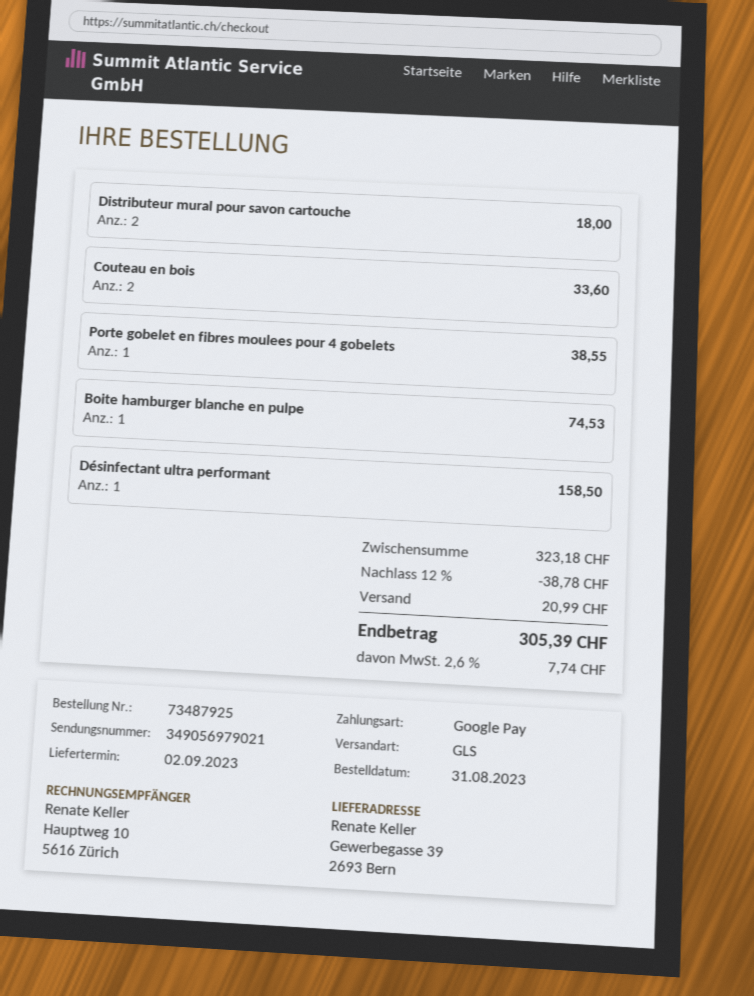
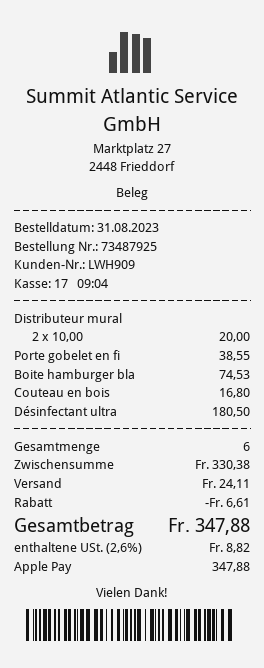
payment method: Google Pay -> Apple Pay
Distributeur mural pour savon cartouche: 2 for 18.00 -> 2 for 20.00
Couteau en bois: 2 for 33.60 -> 1 for 16.80
Désinfectant ultra performant: 1 for 158.50 -> 1 for 180.50
subtotal: 323.18 -> 330.38
discount: 38.78 -> 6.61
shipping: 20.99 -> 24.11
tax: 2.6% = 7.74 -> 2.6% = 8.82
total: 305.39 -> 347.88

